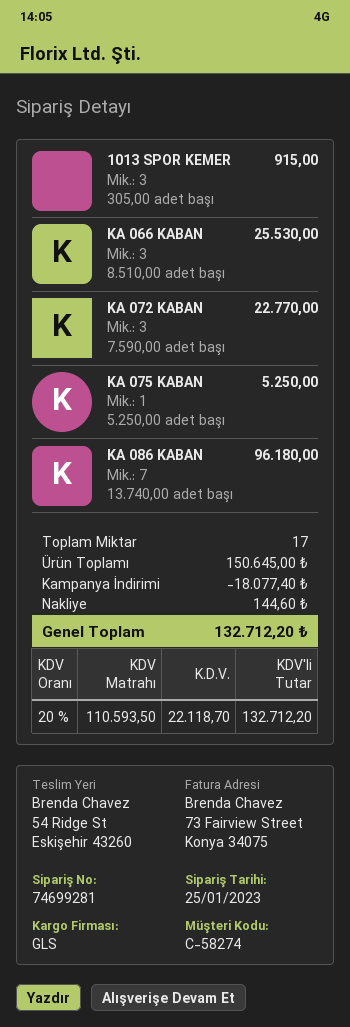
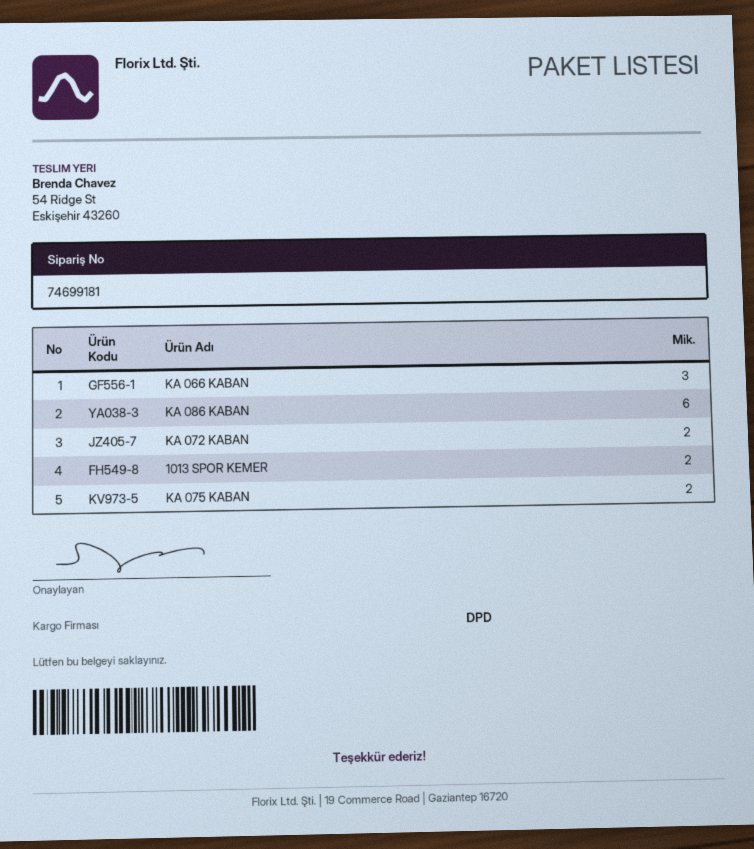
order number: 74699281 -> 74699181
shipping method: GLS -> DPD
1013 SPOR KEMER: 3 -> 2
KA 072 KABAN: 3 -> 2
KA 075 KABAN: 1 -> 2
KA 086 KABAN: 7 -> 6

